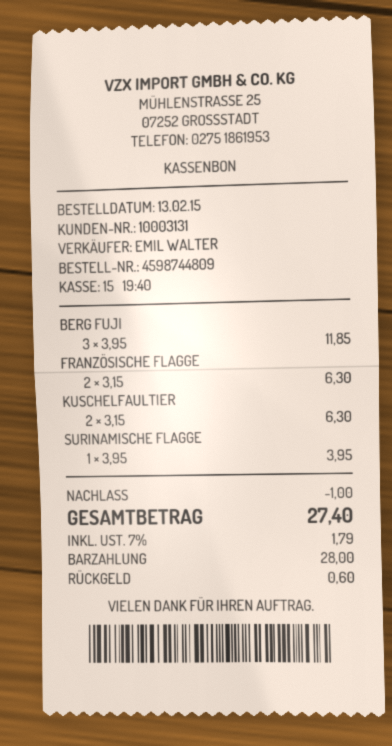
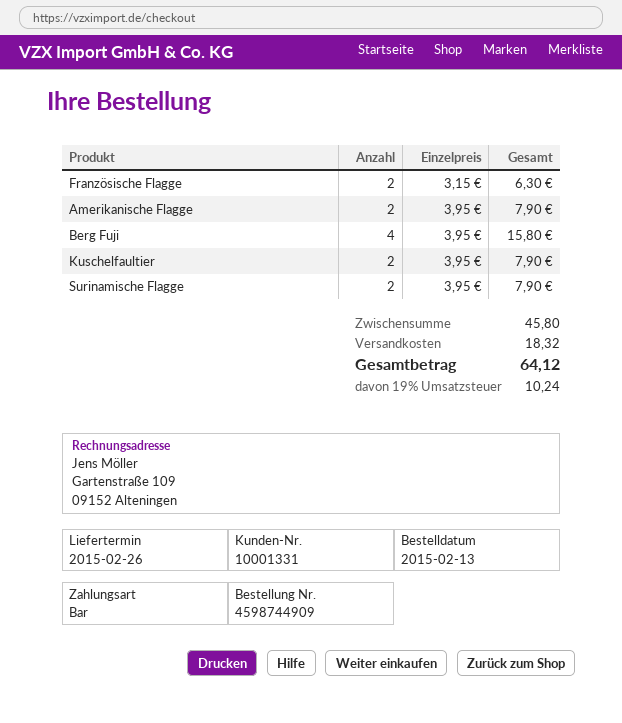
order number: 4598744809 -> 4598744909
customer number: 10003131 -> 10001331
BERG FUJI: 3 x 3.95 = 11.85 -> 4 x 3.95 = 15.80
KUSCHELFAULTIER: 2 x 3.15 = 6.30 -> 2 x 3.95 = 7.90
SURINAMISCHE FLAGGE: 1 x 3.95 = 3.95 -> 2 x 3.95 = 7.90
Amerikanische Flagge: none -> 2 x 3.95 = 7.90
discount: 1.00 -> none
shipping: none -> 18.32
tax: 7% = 1.79 -> 19% = 10.24
total: 27.40 -> 64.12

